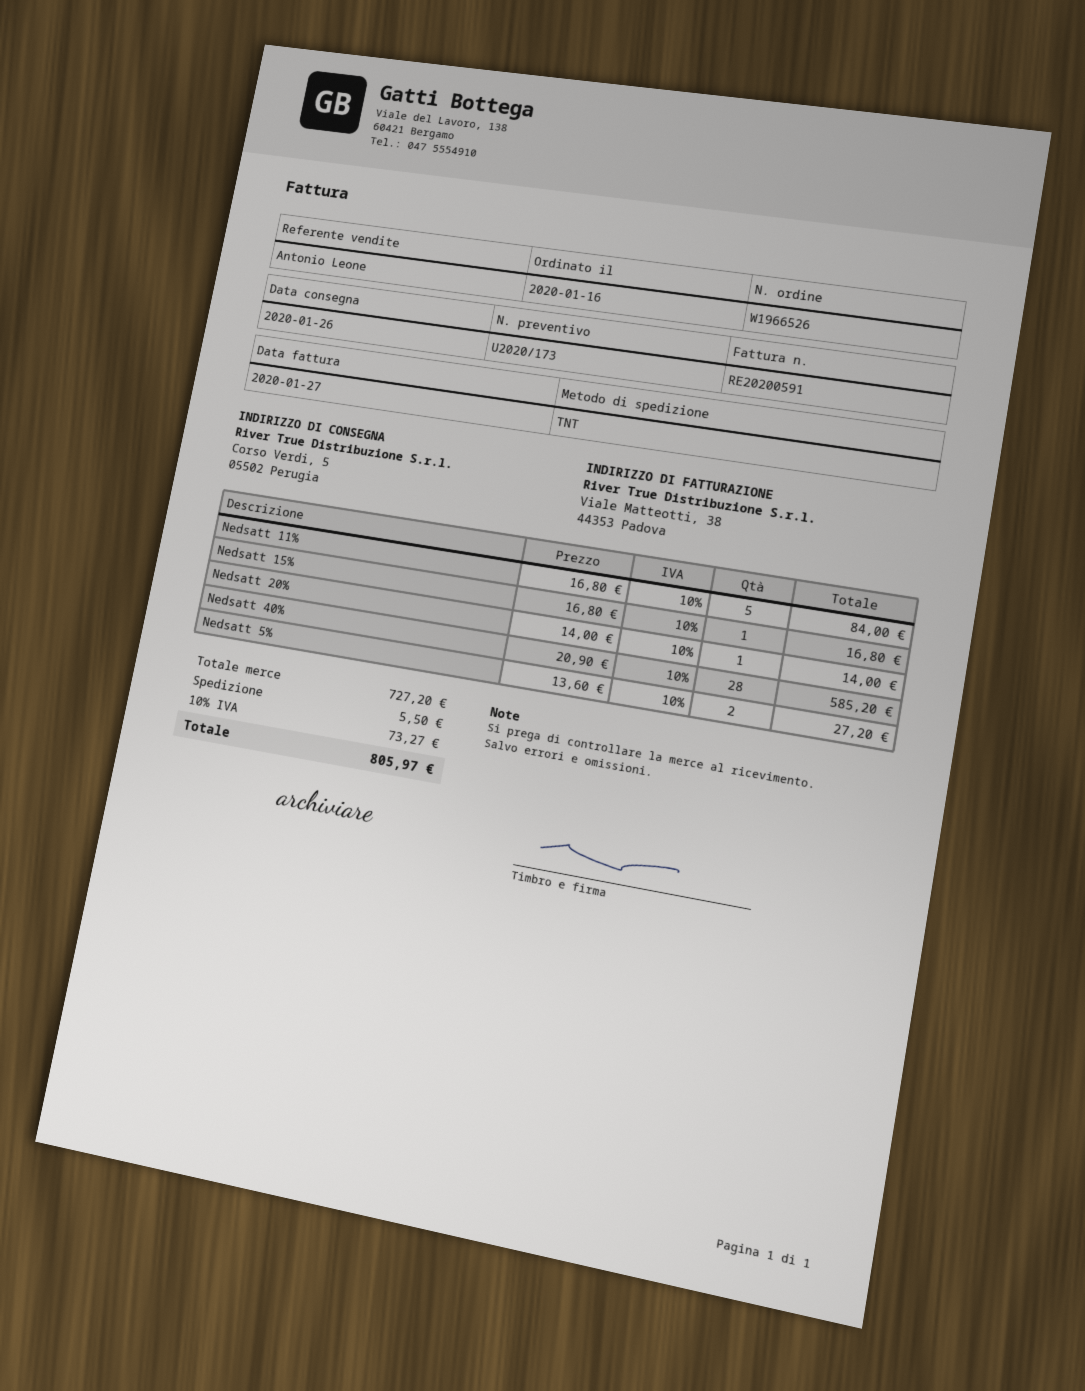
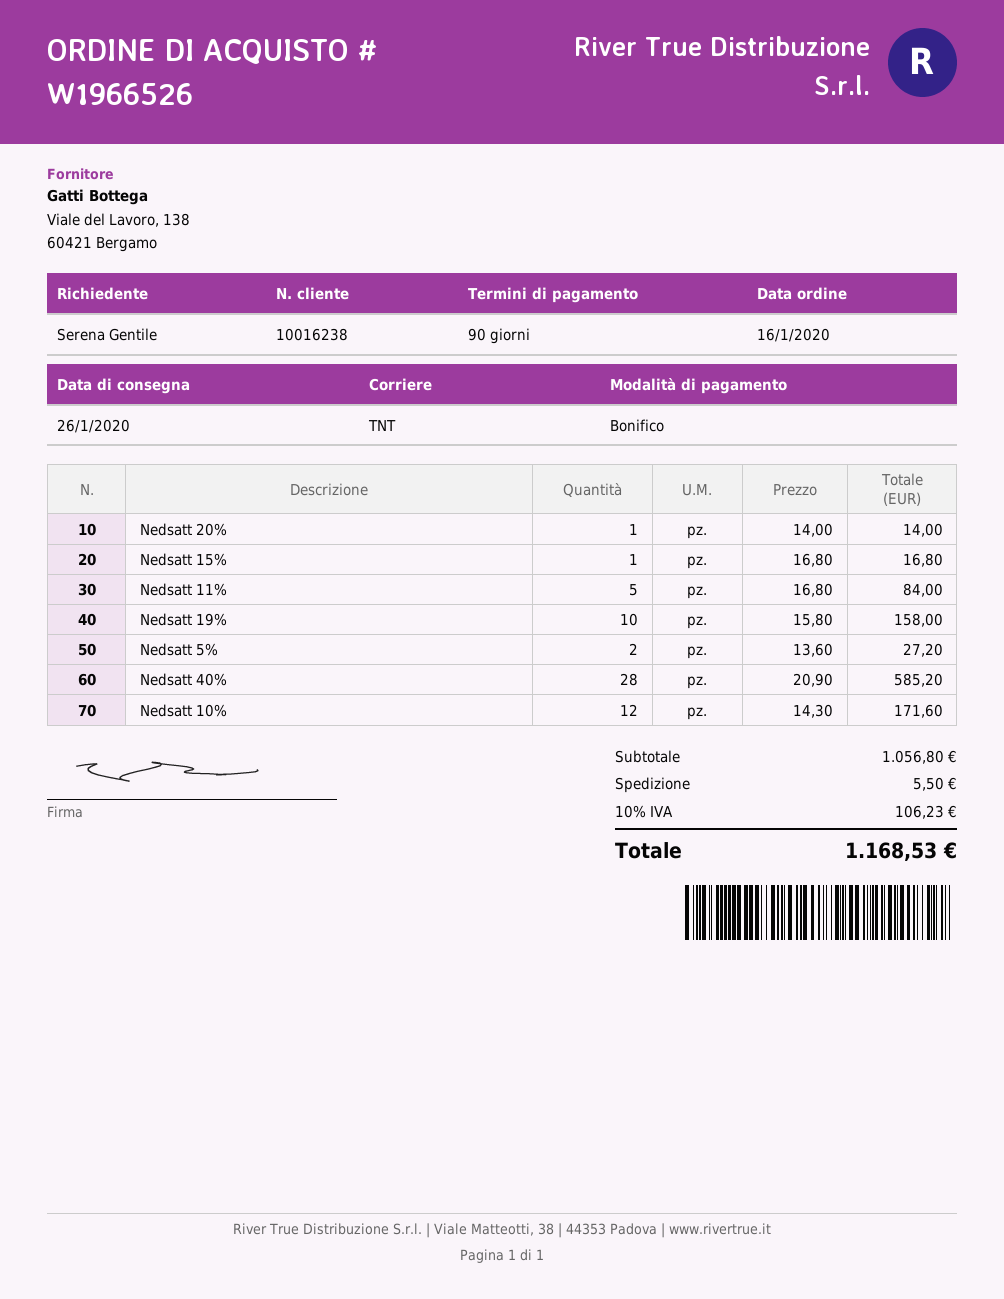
Nedsatt 19%: none -> 10 x 15.80 = 158.00
Nedsatt 10%: none -> 12 x 14.30 = 171.60
subtotal: 727.20 -> 1056.80
tax: 10% = 73.27 -> 10% = 106.23
total: 805.97 -> 1168.53

